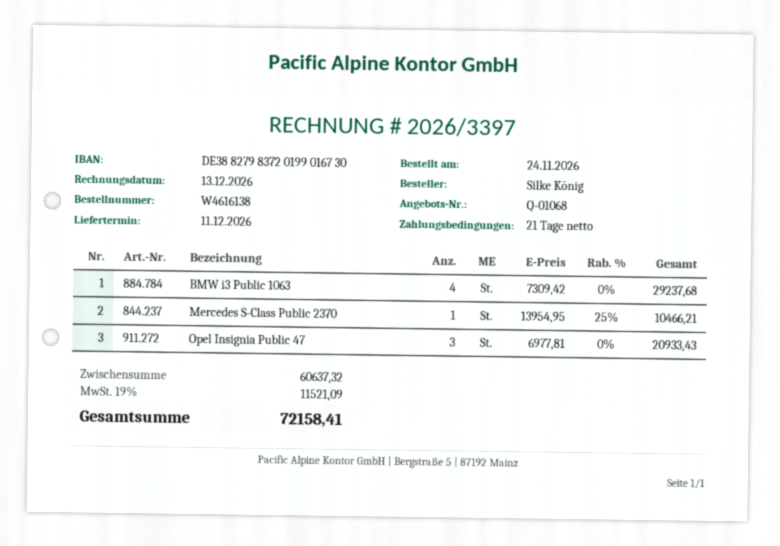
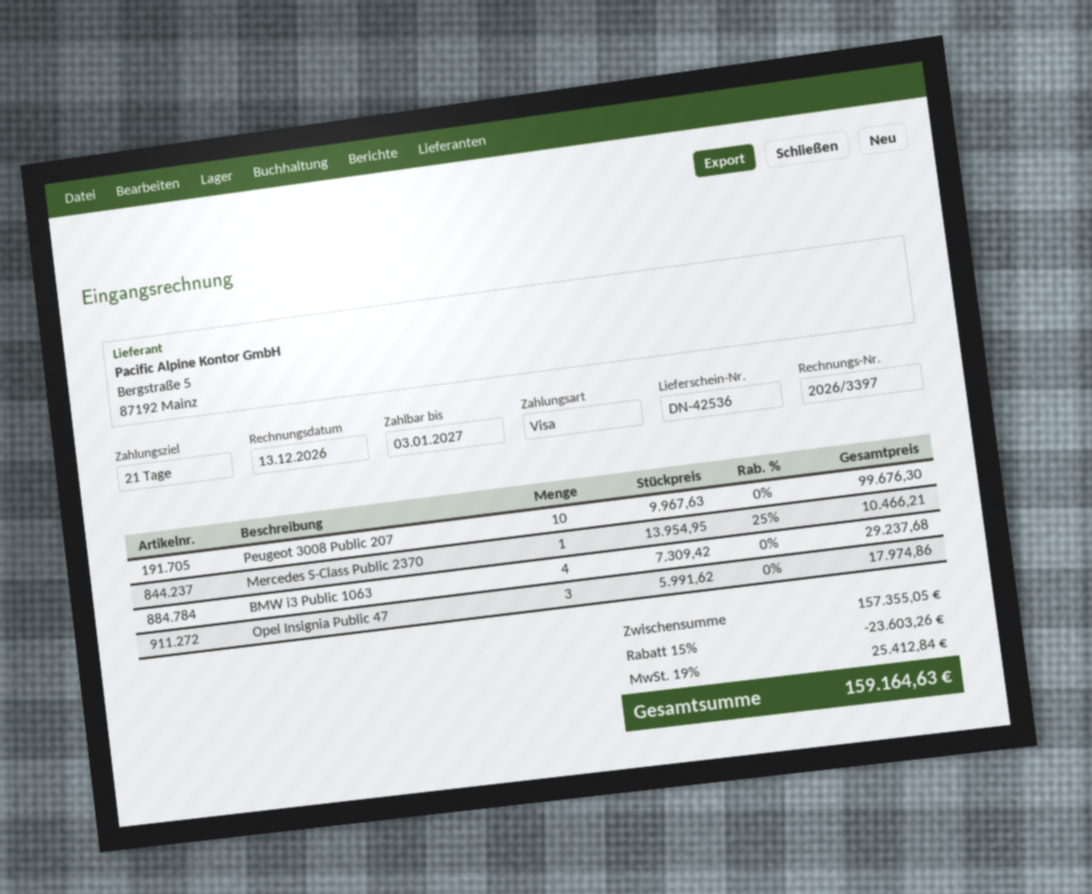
Opel Insignia Public 47: 3 x 6977.81 = 20933.43 -> 3 x 5991.62 = 17974.86
Peugeot 3008 Public 207: none -> 10 x 9967.63 = 99676.30
subtotal: 60637.32 -> 157355.05
discount: none -> 15% = 23603.26
tax: 19% = 11521.09 -> 19% = 25412.84
total: 72158.41 -> 159164.63

